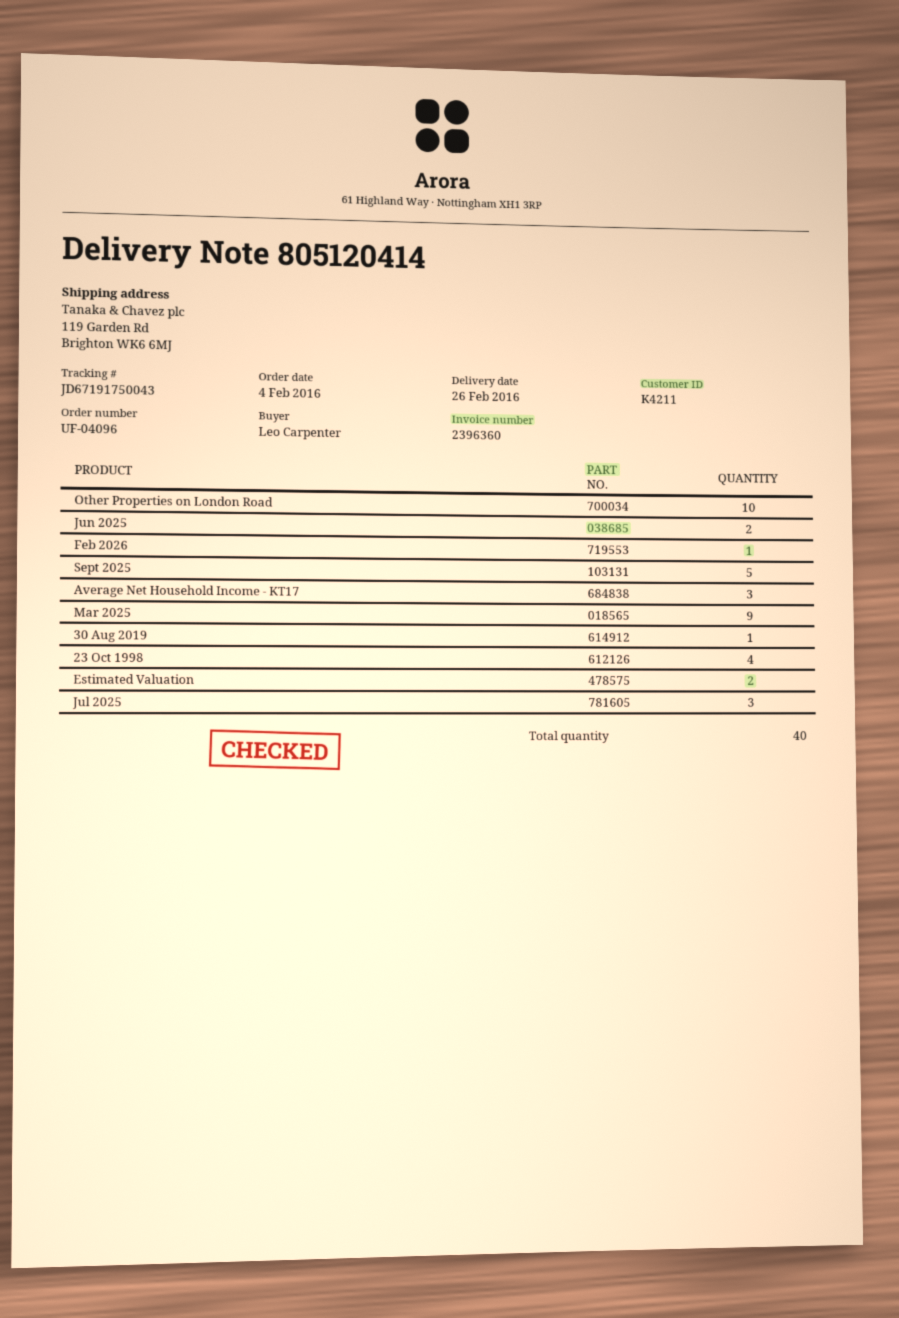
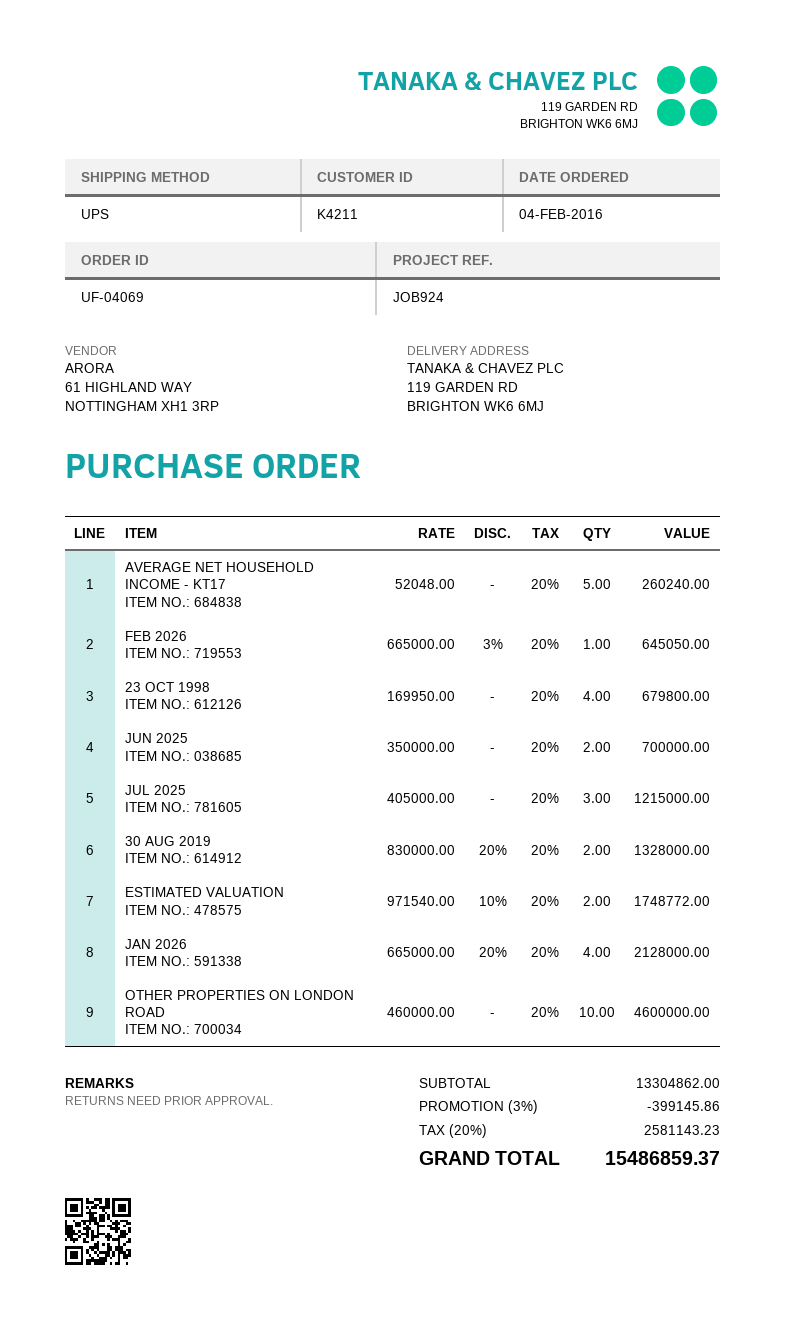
order number: UF-04096 -> UF-04069
Sept 2025: 5 -> none
Average Net Household Income - KT17: 3 -> 5
Mar 2025: 9 -> none
30 Aug 2019: 1 -> 2
JAN 2026: none -> 4

